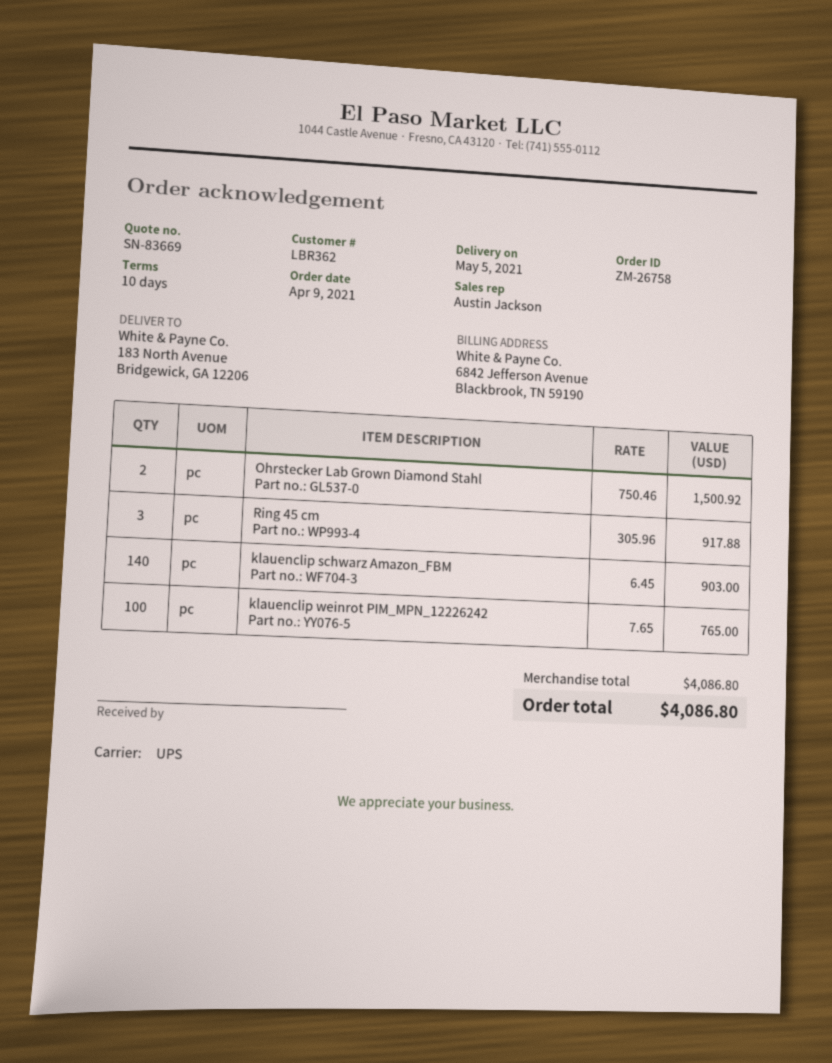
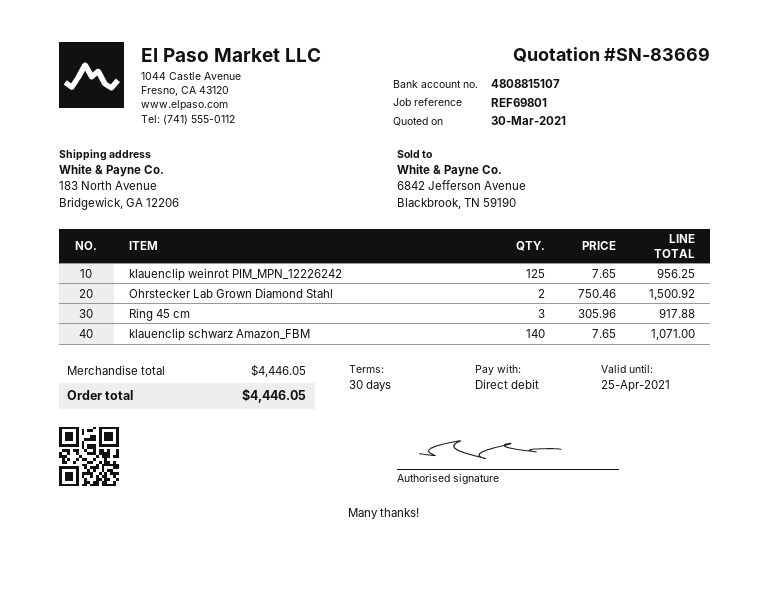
payment terms: 10 days -> 30 days
klauenclip schwarz Amazon_FBM: 140 x 6.45 = 903.00 -> 140 x 7.65 = 1071.00
klauenclip weinrot PIM_MPN_12226242: 100 x 7.65 = 765.00 -> 125 x 7.65 = 956.25
subtotal: 4086.80 -> 4446.05
total: 4086.80 -> 4446.05

